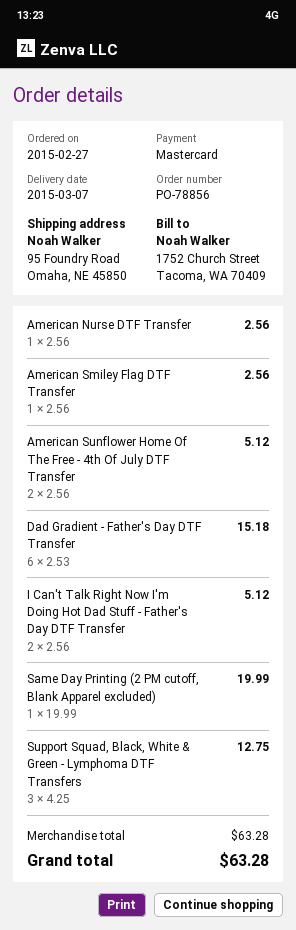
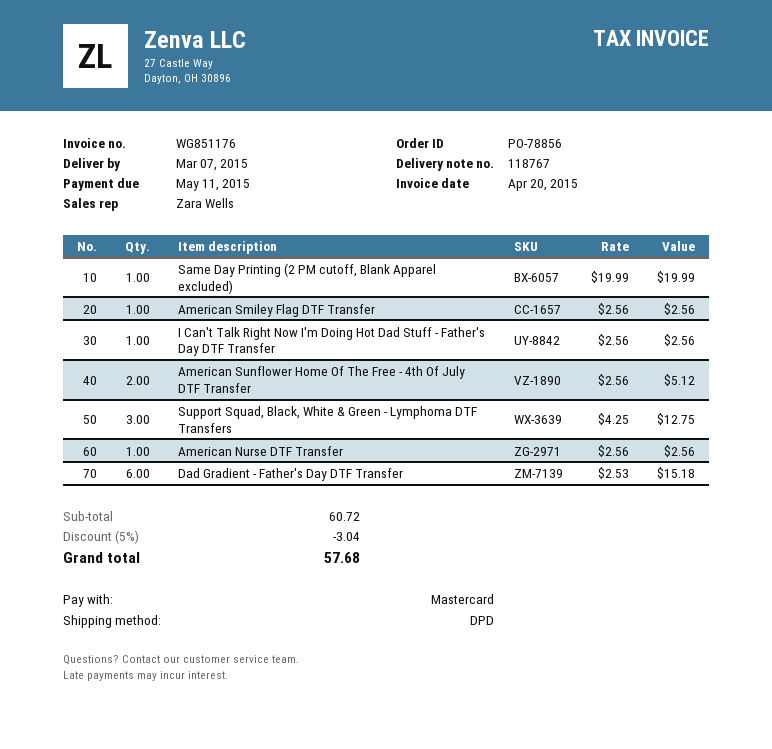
I Can't Talk Right Now I'm Doing Hot Dad Stuff - Father's Day DTF Transfer: 2 x 2.56 = 5.12 -> 1 x 2.56 = 2.56
subtotal: 63.28 -> 60.72
discount: none -> 5% = 3.04
total: 63.28 -> 57.68

